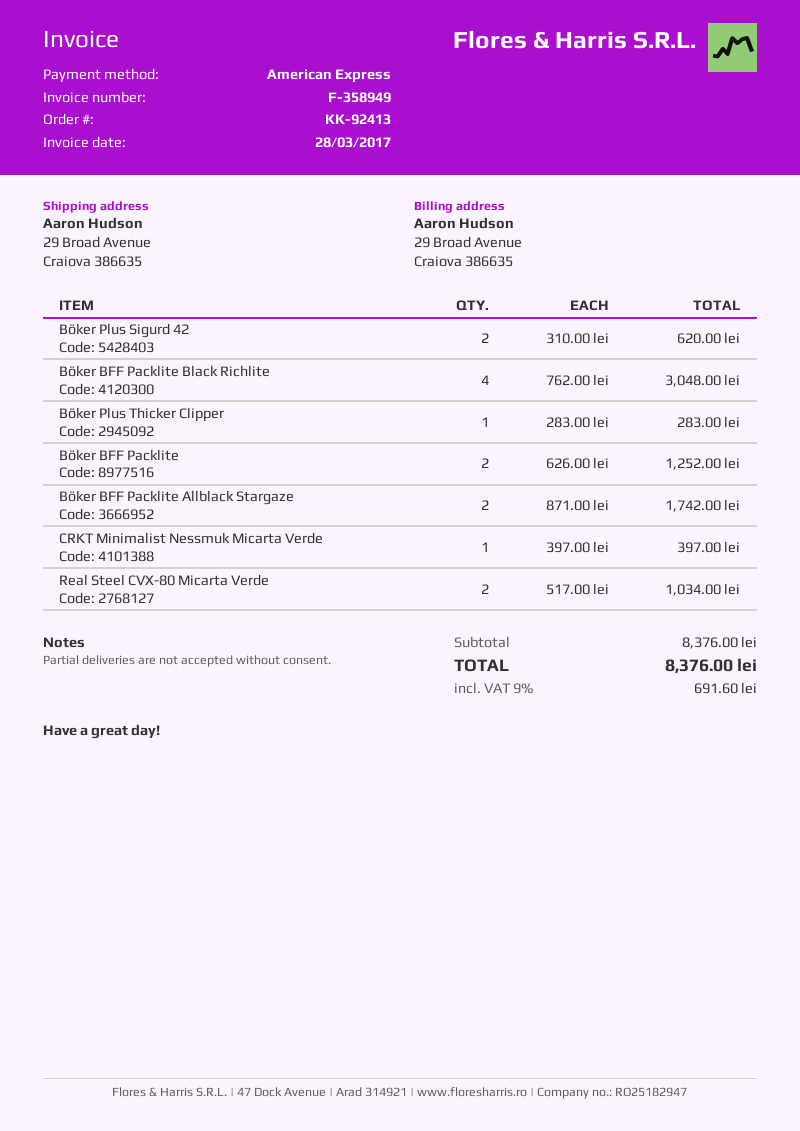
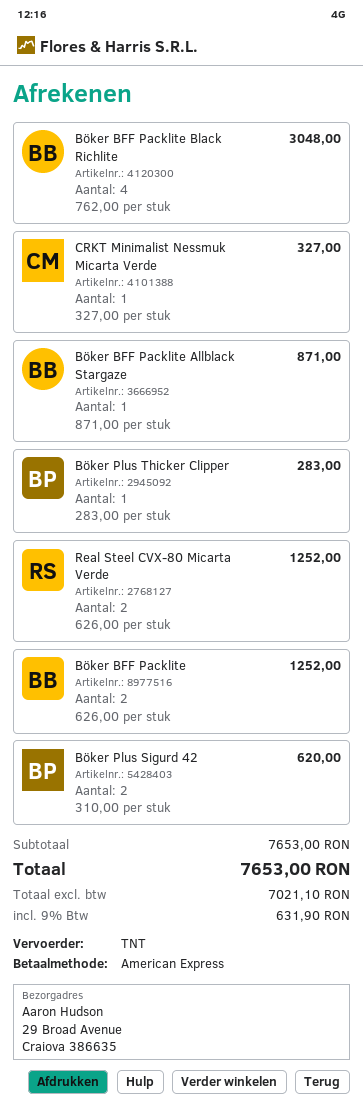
Böker BFF Packlite Allblack Stargaze: 2 x 871.00 = 1742.00 -> 1 x 871.00 = 871.00
CRKT Minimalist Nessmuk Micarta Verde: 1 x 397.00 = 397.00 -> 1 x 327.00 = 327.00
Real Steel CVX-80 Micarta Verde: 2 x 517.00 = 1034.00 -> 2 x 626.00 = 1252.00
subtotal: 8376.00 -> 7653.00
tax: 9% = 691.60 -> 9% = 631.90
total: 8376.00 -> 7653.00

